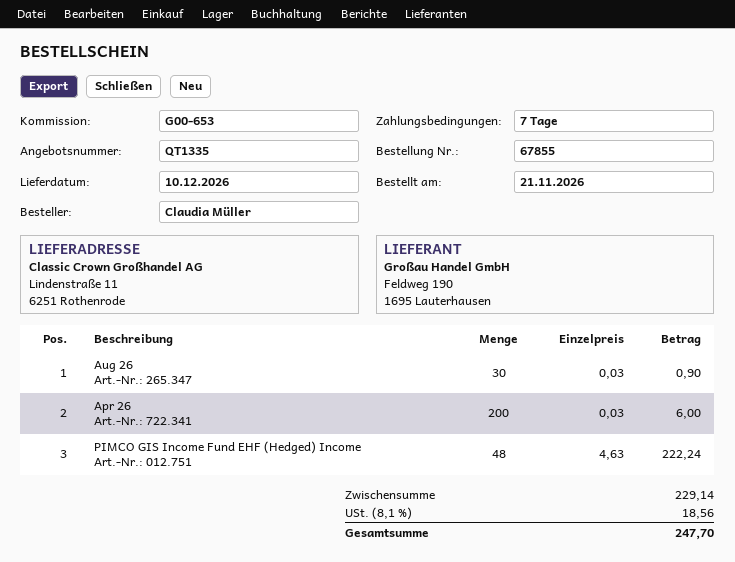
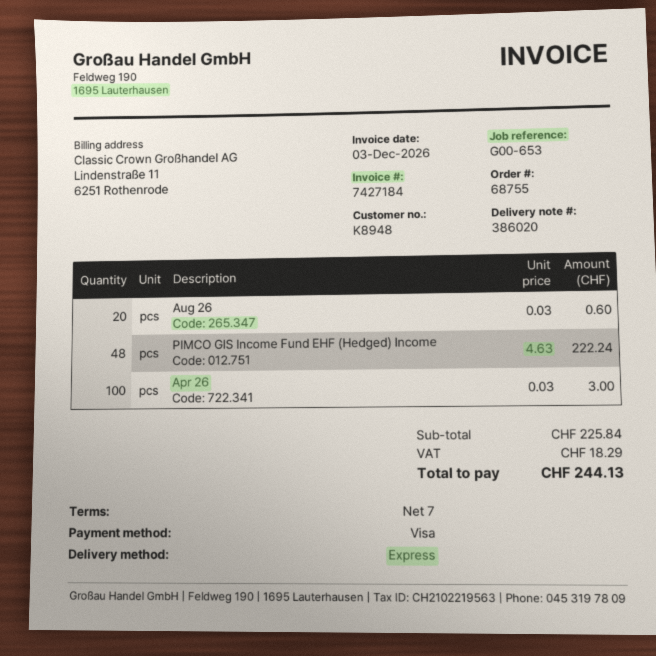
order number: 67855 -> 68755
Aug 26: 30 x 0.03 = 0.90 -> 20 x 0.03 = 0.60
Apr 26: 200 x 0.03 = 6.00 -> 100 x 0.03 = 3.00
subtotal: 229.14 -> 225.84
tax: 18.56 -> 18.29
total: 247.70 -> 244.13

